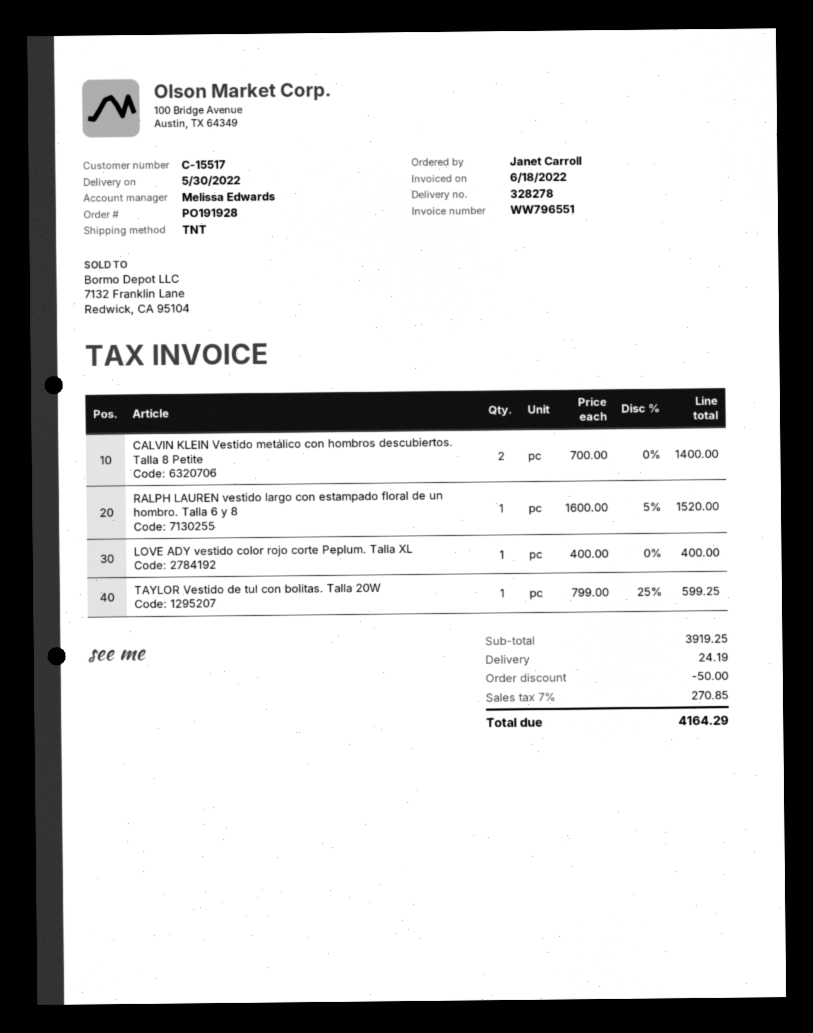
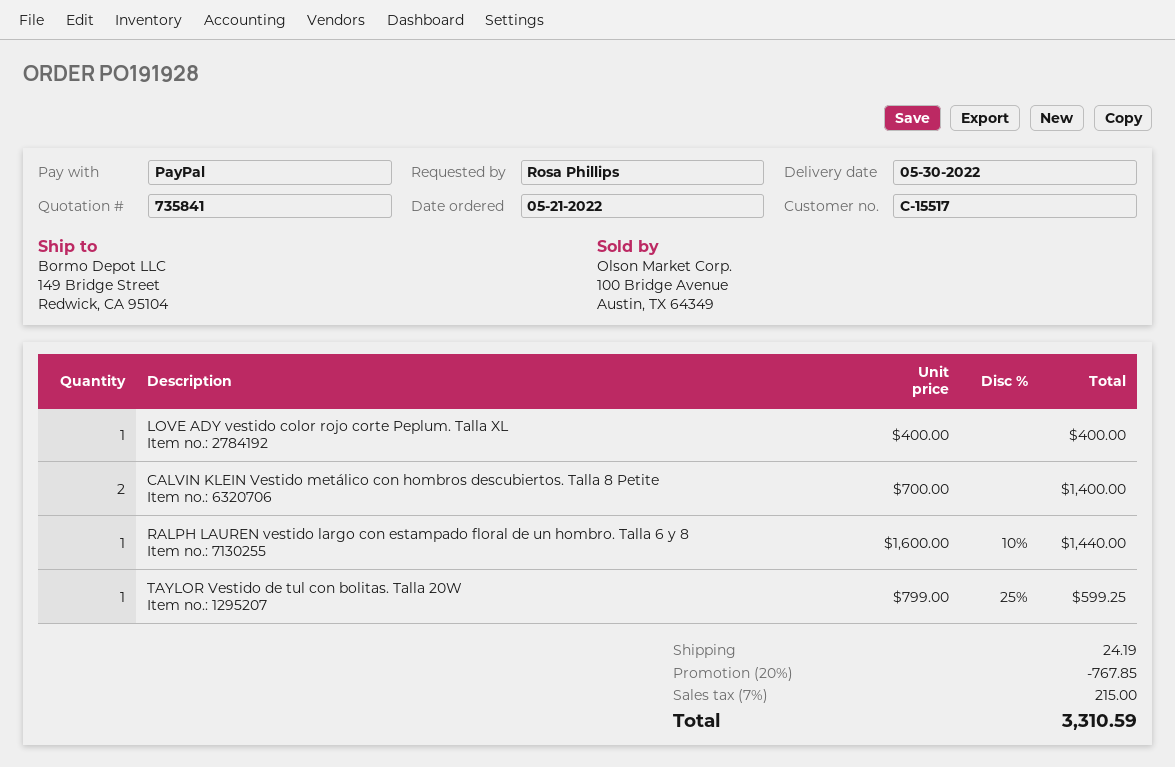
ordered by: Janet Carroll -> Rosa Phillips
RALPH LAUREN vestido largo con estampado floral de un hombro. Talla 6 y 8: 1 x 1600.00 - 5% = 1520.00 -> 1 x 1600.00 - 10% = 1440.00
discount: 50.00 -> 767.85
tax: 7% = 270.85 -> 7% = 215.00
total: 4164.29 -> 3310.59

